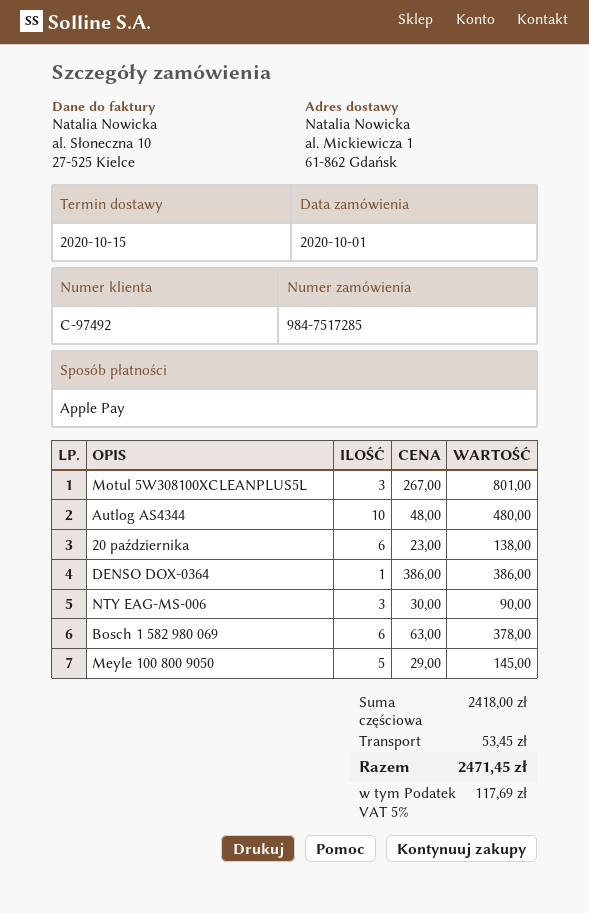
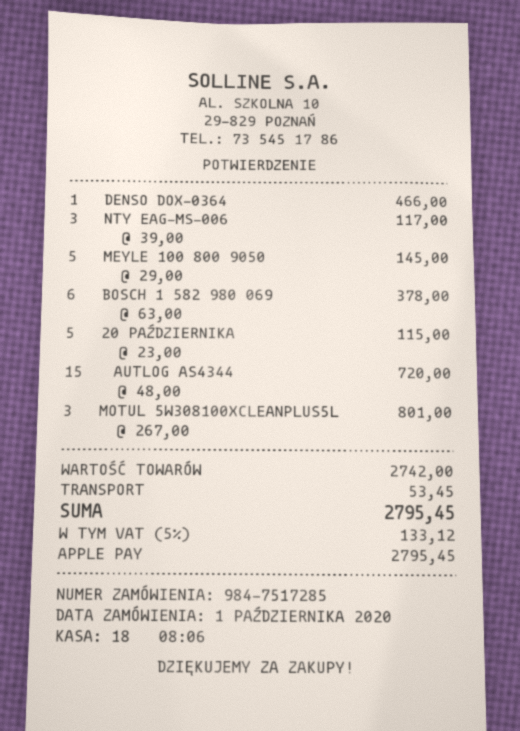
Autlog AS4344: 10 x 48.00 = 480.00 -> 15 x 48.00 = 720.00
20 października: 6 x 23.00 = 138.00 -> 5 x 23.00 = 115.00
DENSO DOX-0364: 1 x 386.00 = 386.00 -> 1 x 466.00 = 466.00
NTY EAG-MS-006: 3 x 30.00 = 90.00 -> 3 x 39.00 = 117.00
subtotal: 2418.00 -> 2742.00
tax: 5% = 117.69 -> 5% = 133.12
total: 2471.45 -> 2795.45

